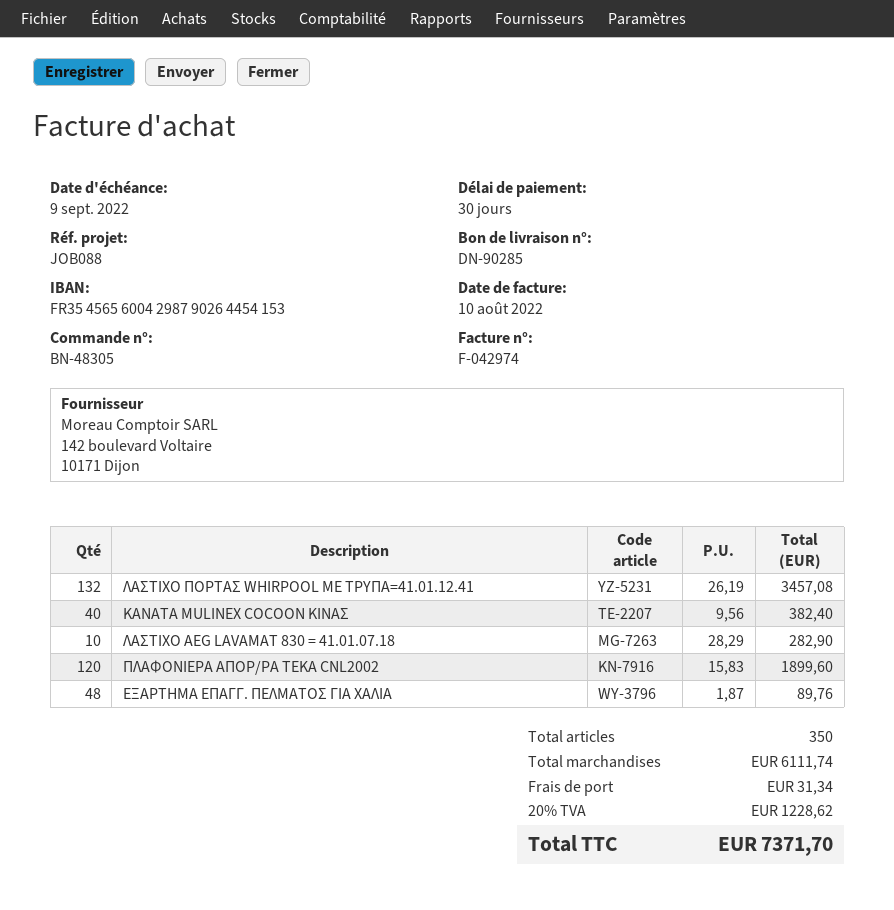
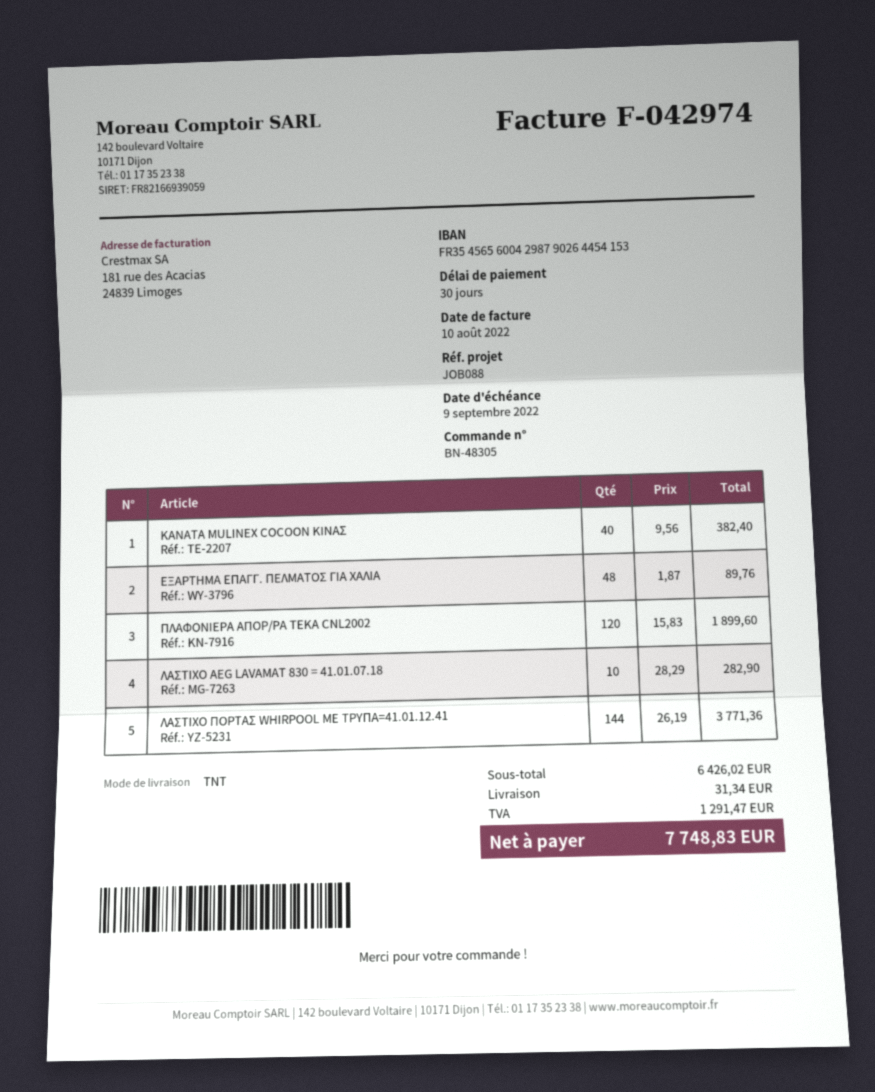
ΛΑΣΤΙΧΟ ΠΟΡΤΑΣ WHIRPOOL ME ΤΡΥΠΑ=41.01.12.41: 132 x 26.19 = 3457.08 -> 144 x 26.19 = 3771.36
subtotal: 6111.74 -> 6426.02
tax: 1228.62 -> 1291.47
total: 7371.70 -> 7748.83

